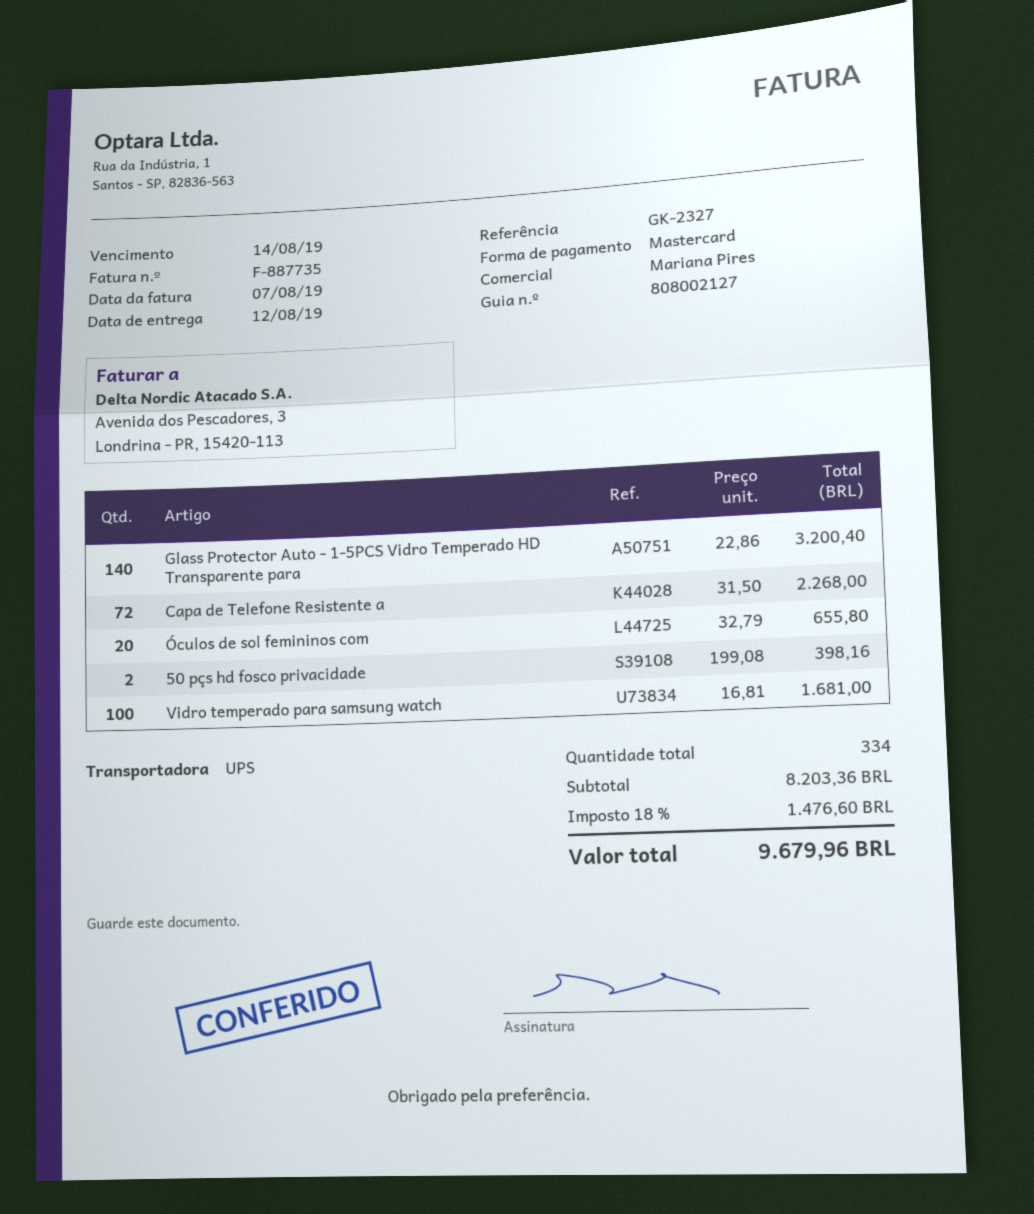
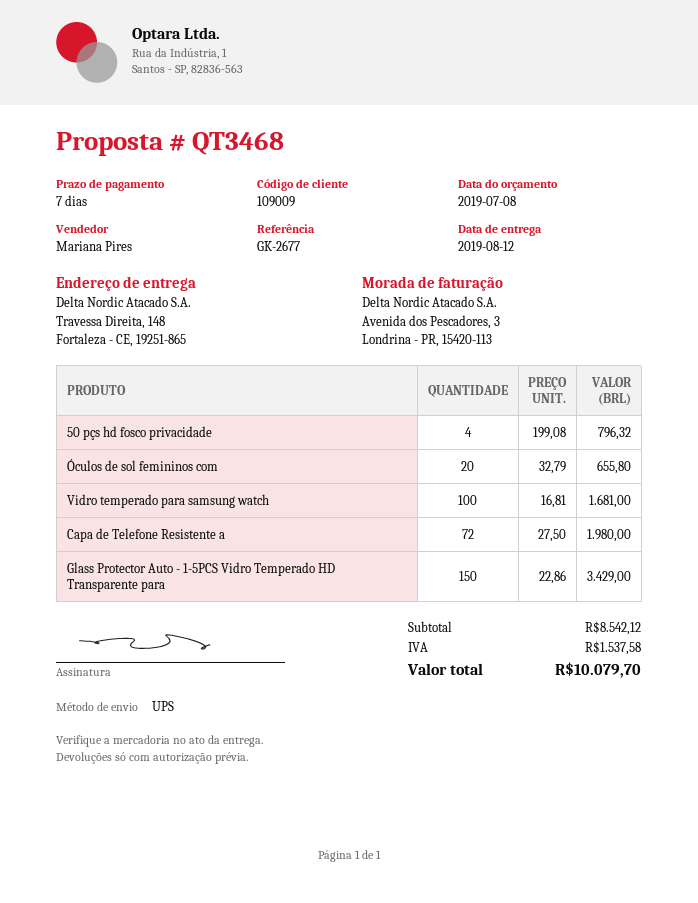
reference: GK-2327 -> GK-2677
Glass Protector Auto - 1-5PCS Vidro Temperado HD Transparente para: 140 x 22.86 = 3200.40 -> 150 x 22.86 = 3429.00
Capa de Telefone Resistente a: 72 x 31.50 = 2268.00 -> 72 x 27.50 = 1980.00
50 pçs hd fosco privacidade: 2 x 199.08 = 398.16 -> 4 x 199.08 = 796.32
subtotal: 8203.36 -> 8542.12
tax: 1476.60 -> 1537.58
total: 9679.96 -> 10079.70

